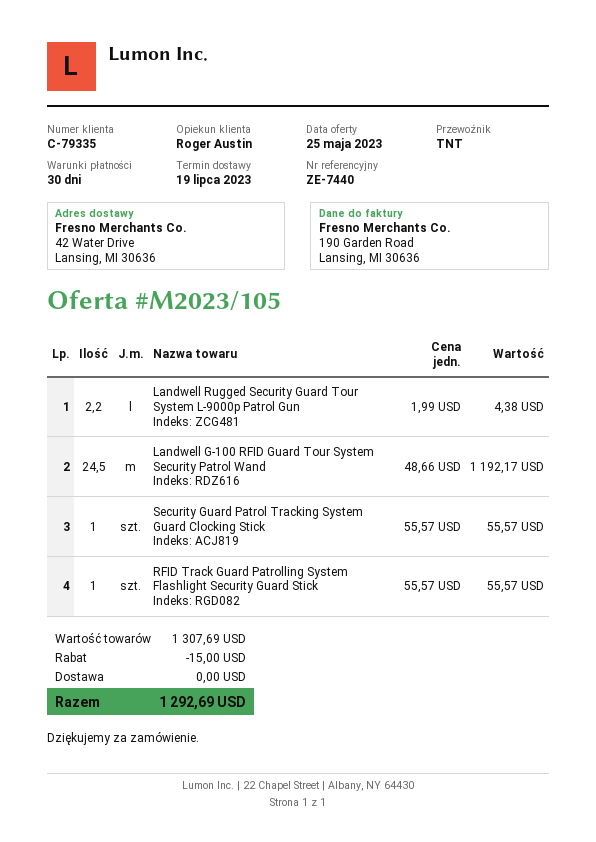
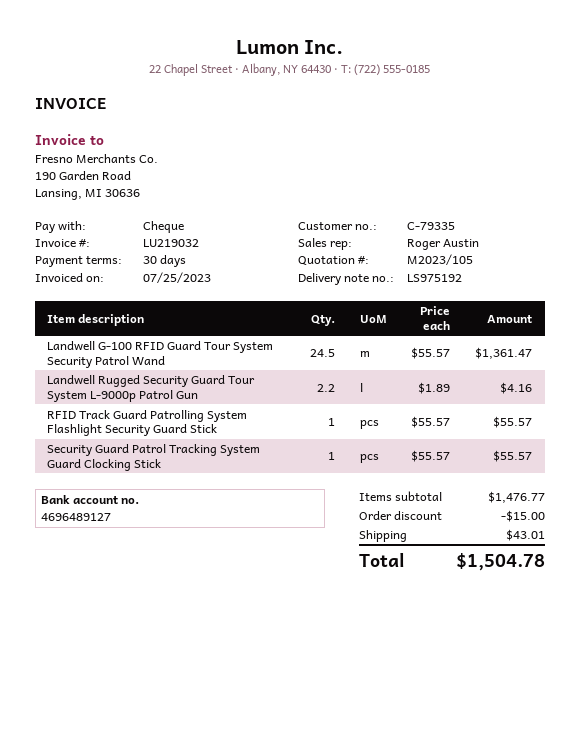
Landwell Rugged Security Guard Tour System L-9000p Patrol Gun: 2.2 x 1.99 = 4.38 -> 2.2 x 1.89 = 4.16
Landwell G-100 RFID Guard Tour System Security Patrol Wand: 24.5 x 48.66 = 1192.17 -> 24.5 x 55.57 = 1361.47
subtotal: 1307.69 -> 1476.77
shipping: 0.00 -> 43.01
total: 1292.69 -> 1504.78

